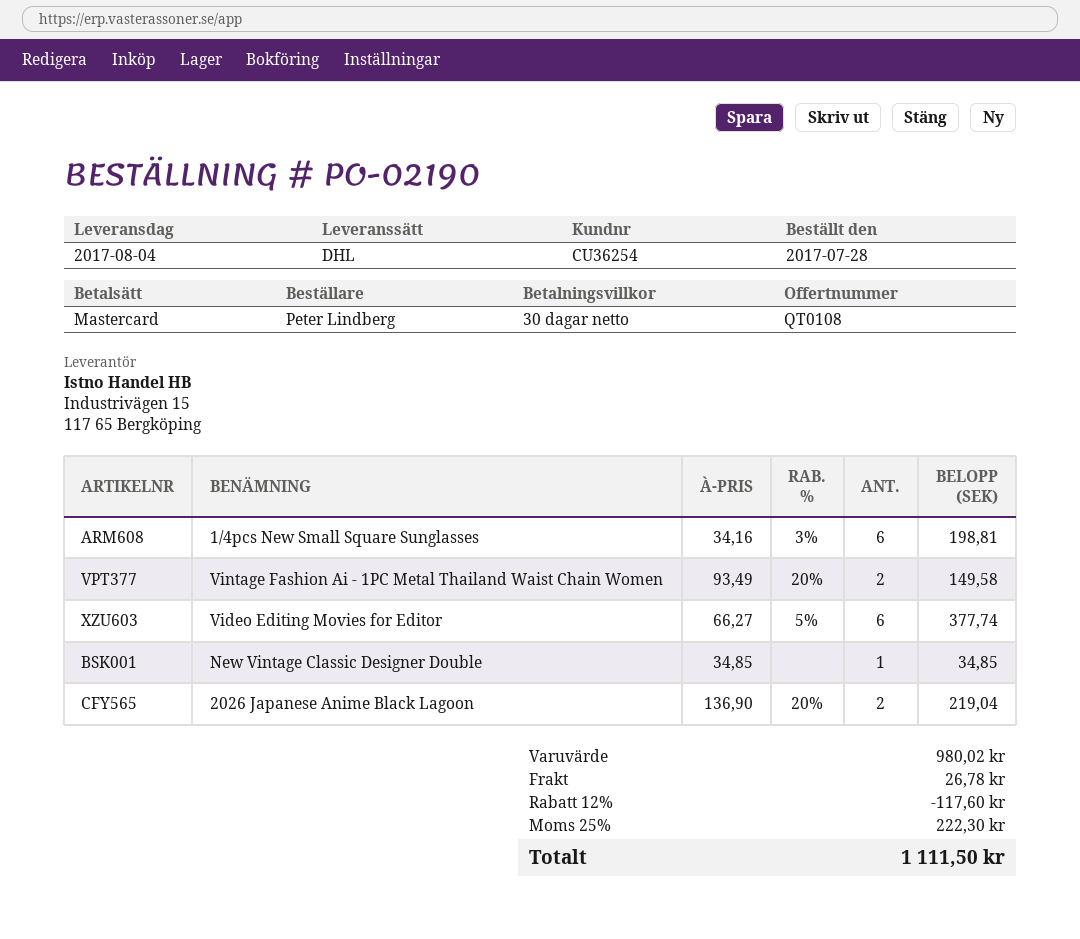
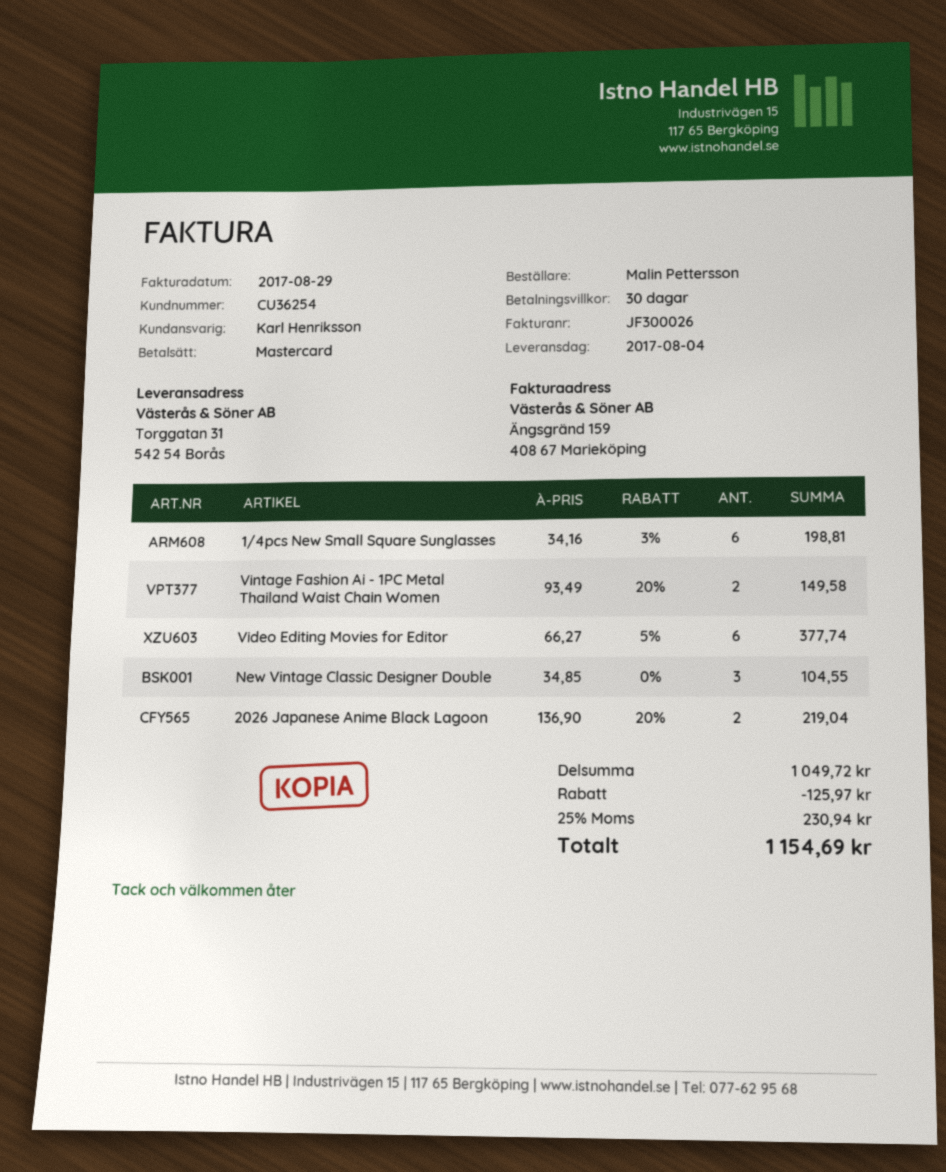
ordered by: Peter Lindberg -> Malin Pettersson
New Vintage Classic Designer Double: 1 x 34.85 = 34.85 -> 3 x 34.85 = 104.55
subtotal: 980.02 -> 1049.72
discount: 117.60 -> 125.97
shipping: 26.78 -> none
tax: 25% = 222.30 -> 25% = 230.94
total: 1111.50 -> 1154.69

